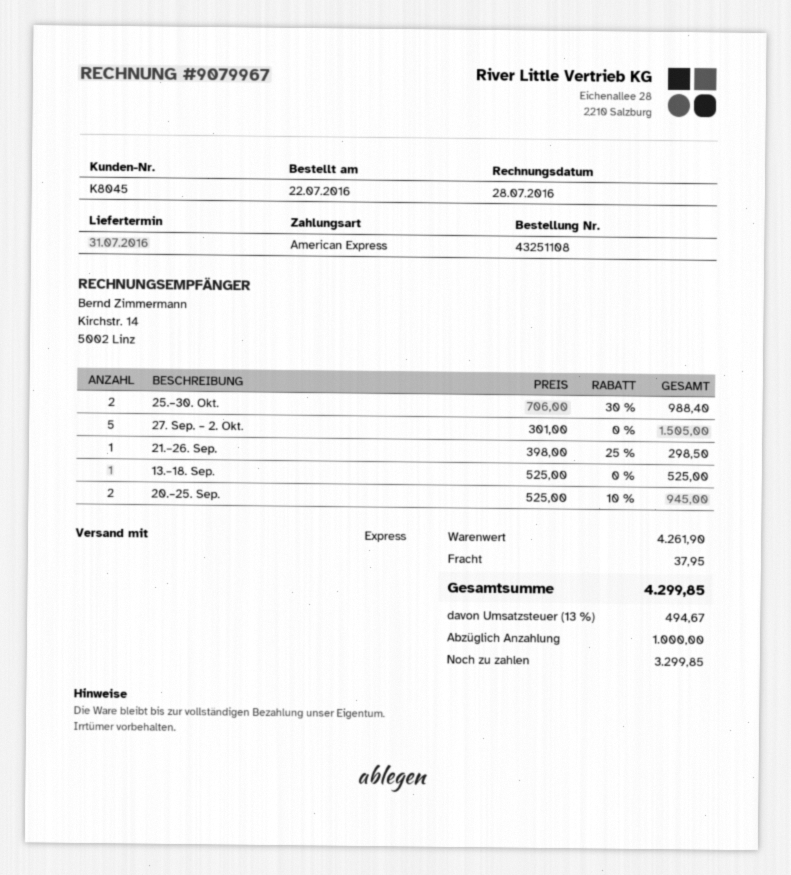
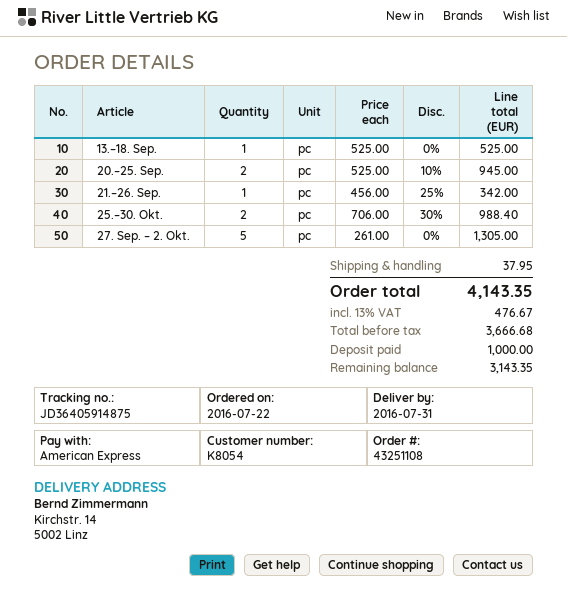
customer number: K8045 -> K8054
27. Sep. – 2. Okt.: 5 x 301.00 = 1505.00 -> 5 x 261.00 = 1305.00
21.–26. Sep.: 1 x 398.00 - 25% = 298.50 -> 1 x 456.00 - 25% = 342.00
tax: 13% = 494.67 -> 13% = 476.67
total: 4299.85 -> 4143.35
balance: 3299.85 -> 3143.35

